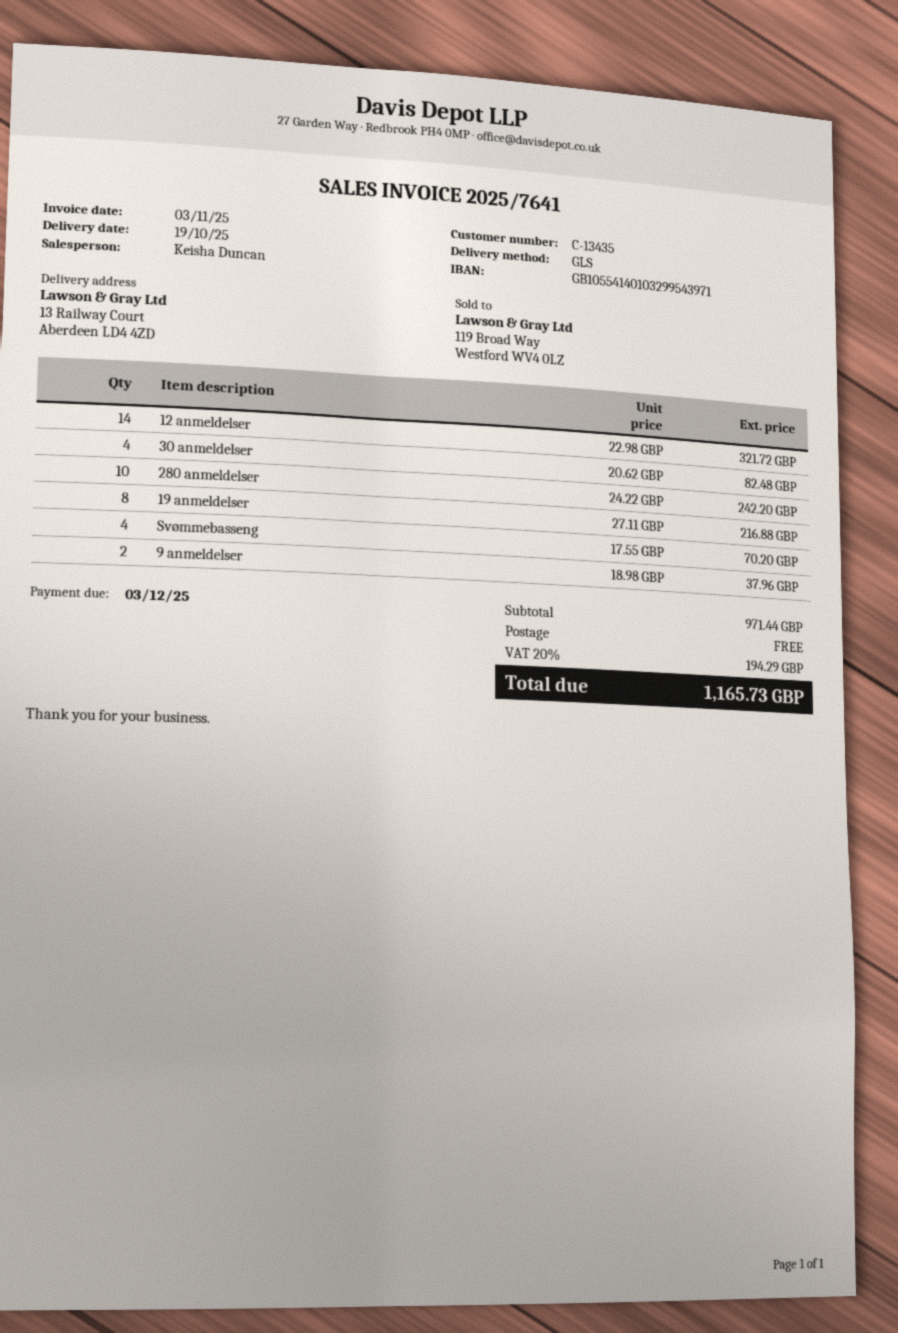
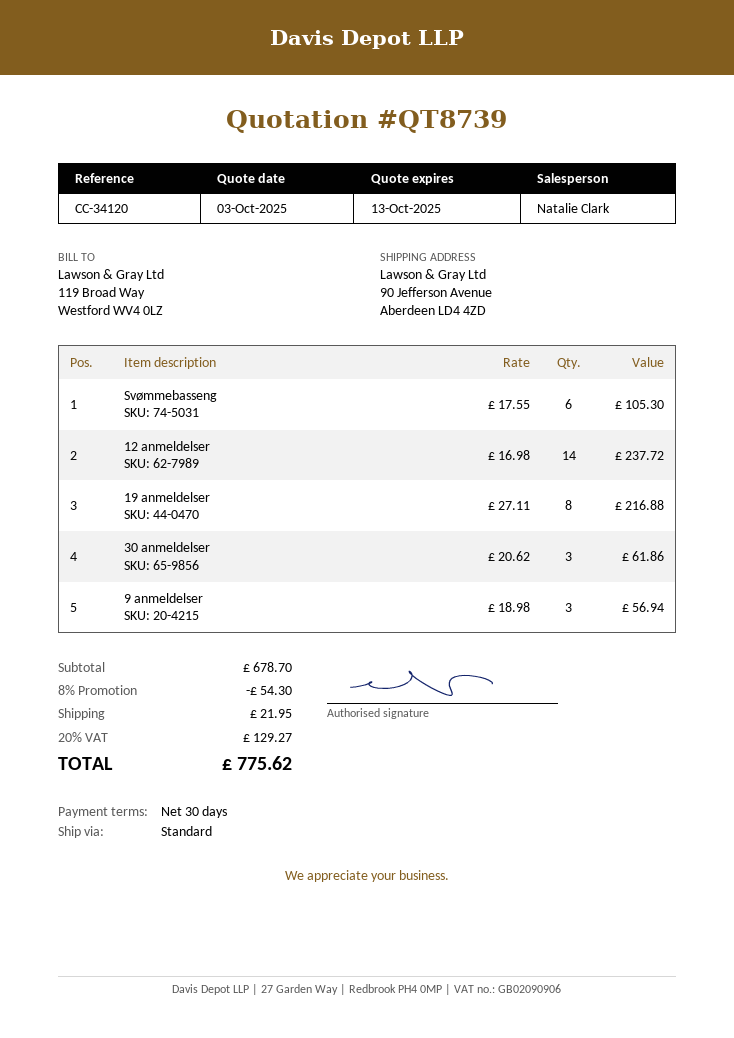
sales rep: Keisha Duncan -> Natalie Clark
shipping method: GLS -> standard
ship to: 13 Railway Court, Aberdeen LD4 4ZD -> 90 Jefferson Avenue, Aberdeen LD4 4ZD
12 anmeldelser: 14 x 22.98 = 321.72 -> 14 x 16.98 = 237.72
30 anmeldelser: 4 x 20.62 = 82.48 -> 3 x 20.62 = 61.86
280 anmeldelser: 10 x 24.22 = 242.20 -> none
Svømmebasseng: 4 x 17.55 = 70.20 -> 6 x 17.55 = 105.30
9 anmeldelser: 2 x 18.98 = 37.96 -> 3 x 18.98 = 56.94
subtotal: 971.44 -> 678.70
discount: none -> 8% = 54.30
shipping: 0.00 -> 21.95
tax: 20% = 194.29 -> 20% = 129.27
total: 1165.73 -> 775.62

